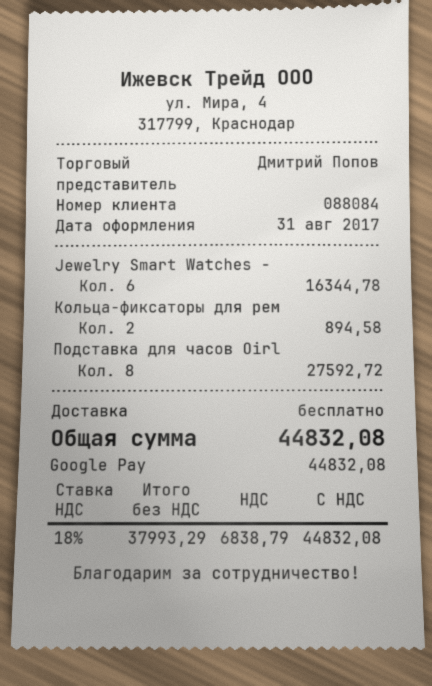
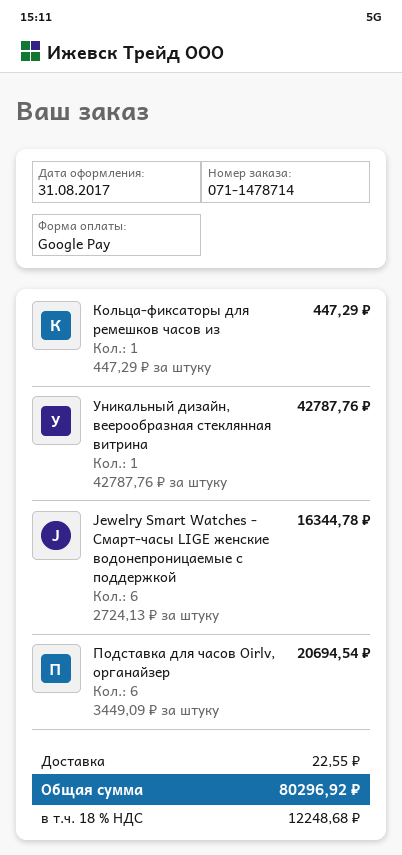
Кольца-фиксаторы для рем: 2 for 894.58 -> 1 for 447.29
Подставка для часов Oirl: 8 for 27592.72 -> 6 for 20694.54
Уникальный дизайн, веерообразная стеклянная витрина: none -> 1 for 42787.76
shipping: 0.00 -> 22.55
tax: 18% = 6838.79 -> 18% = 12248.68
total: 44832.08 -> 80296.92

